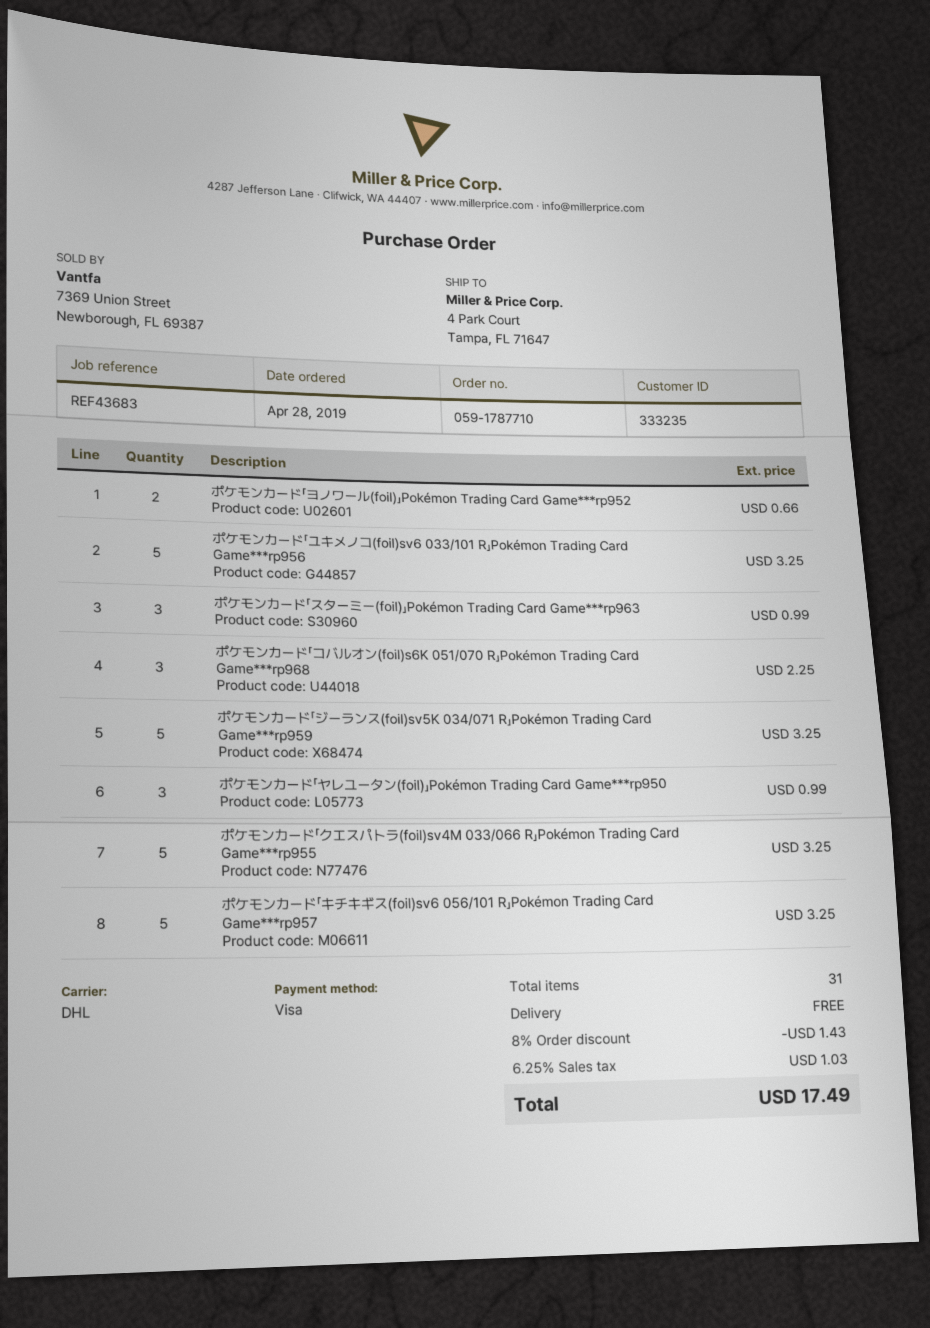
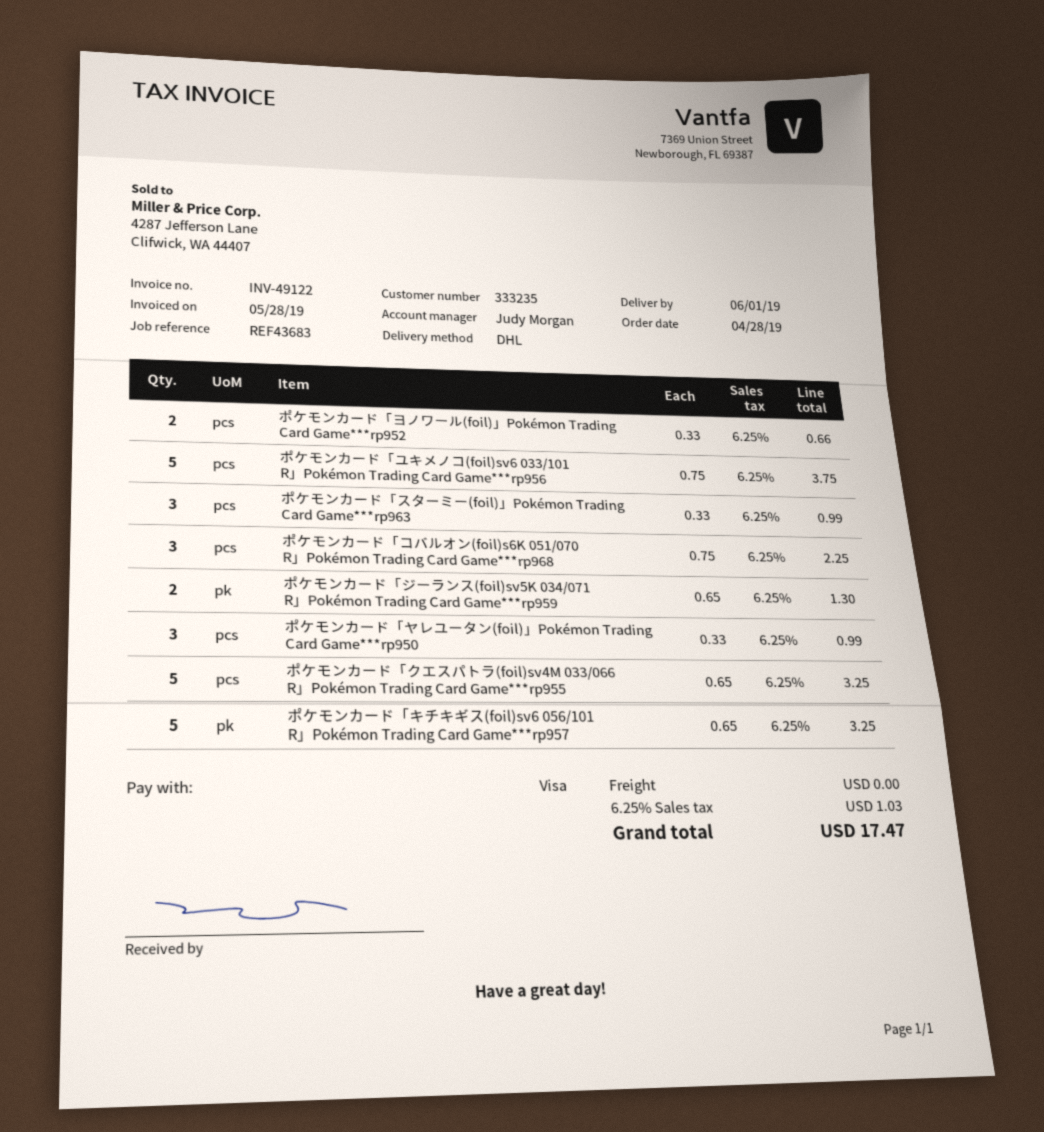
ポケモンカード「ユキメノコ(foil)sv6 033/101 R」Pokémon Trading Card Game***rp956: 5 for 3.25 -> 5 for 3.75
ポケモンカード「ジーランス(foil)sv5K 034/071 R」Pokémon Trading Card Game***rp959: 5 for 3.25 -> 2 for 1.30
discount: 8% = 1.43 -> none
total: 17.49 -> 17.47

